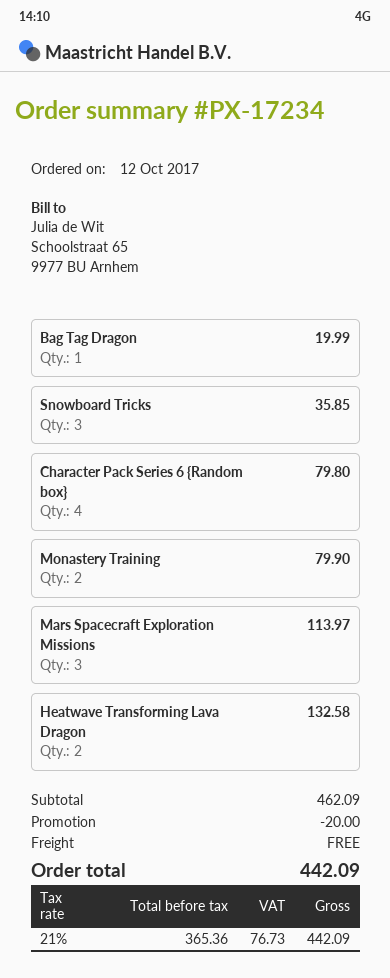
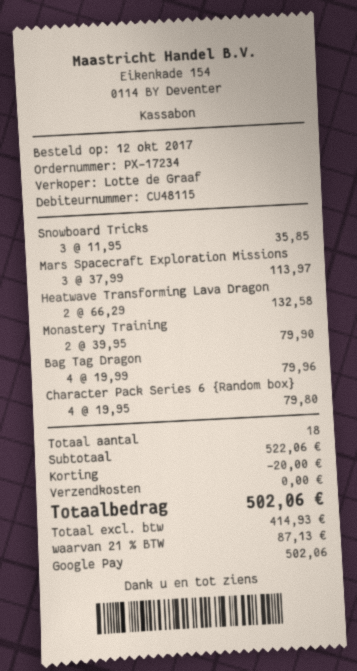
Bag Tag Dragon: 1 for 19.99 -> 4 for 79.96
subtotal: 462.09 -> 522.06
net: 365.36 -> 414.93
tax: 21% = 76.73 -> 21% = 87.13
total: 442.09 -> 502.06

